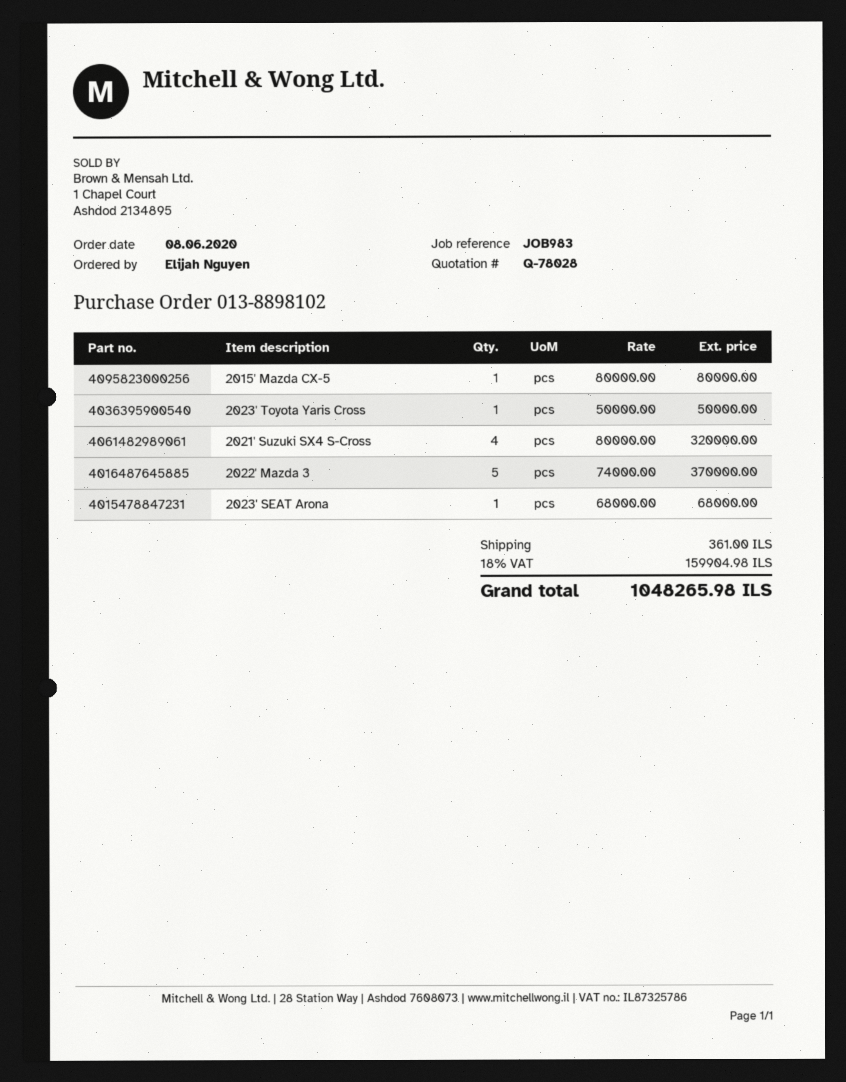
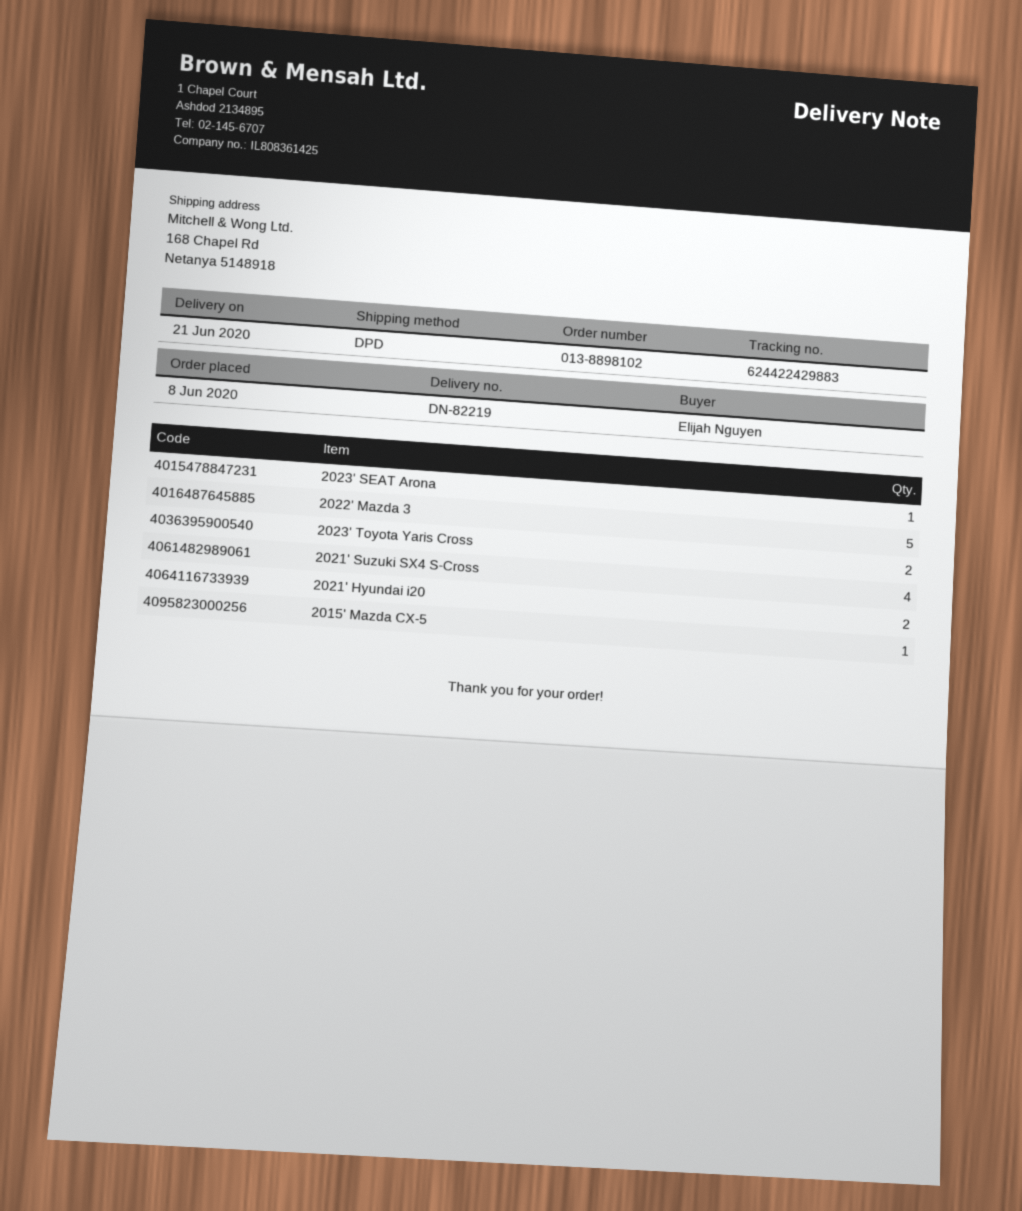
2023' Toyota Yaris Cross: 1 -> 2
2021' Hyundai i20: none -> 2

